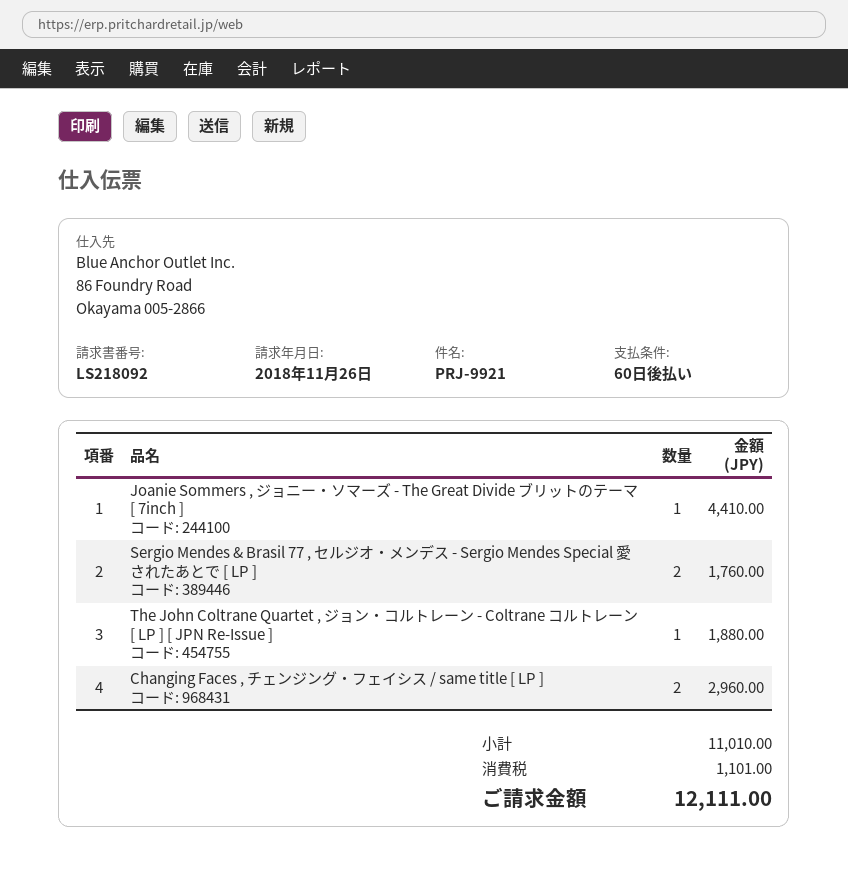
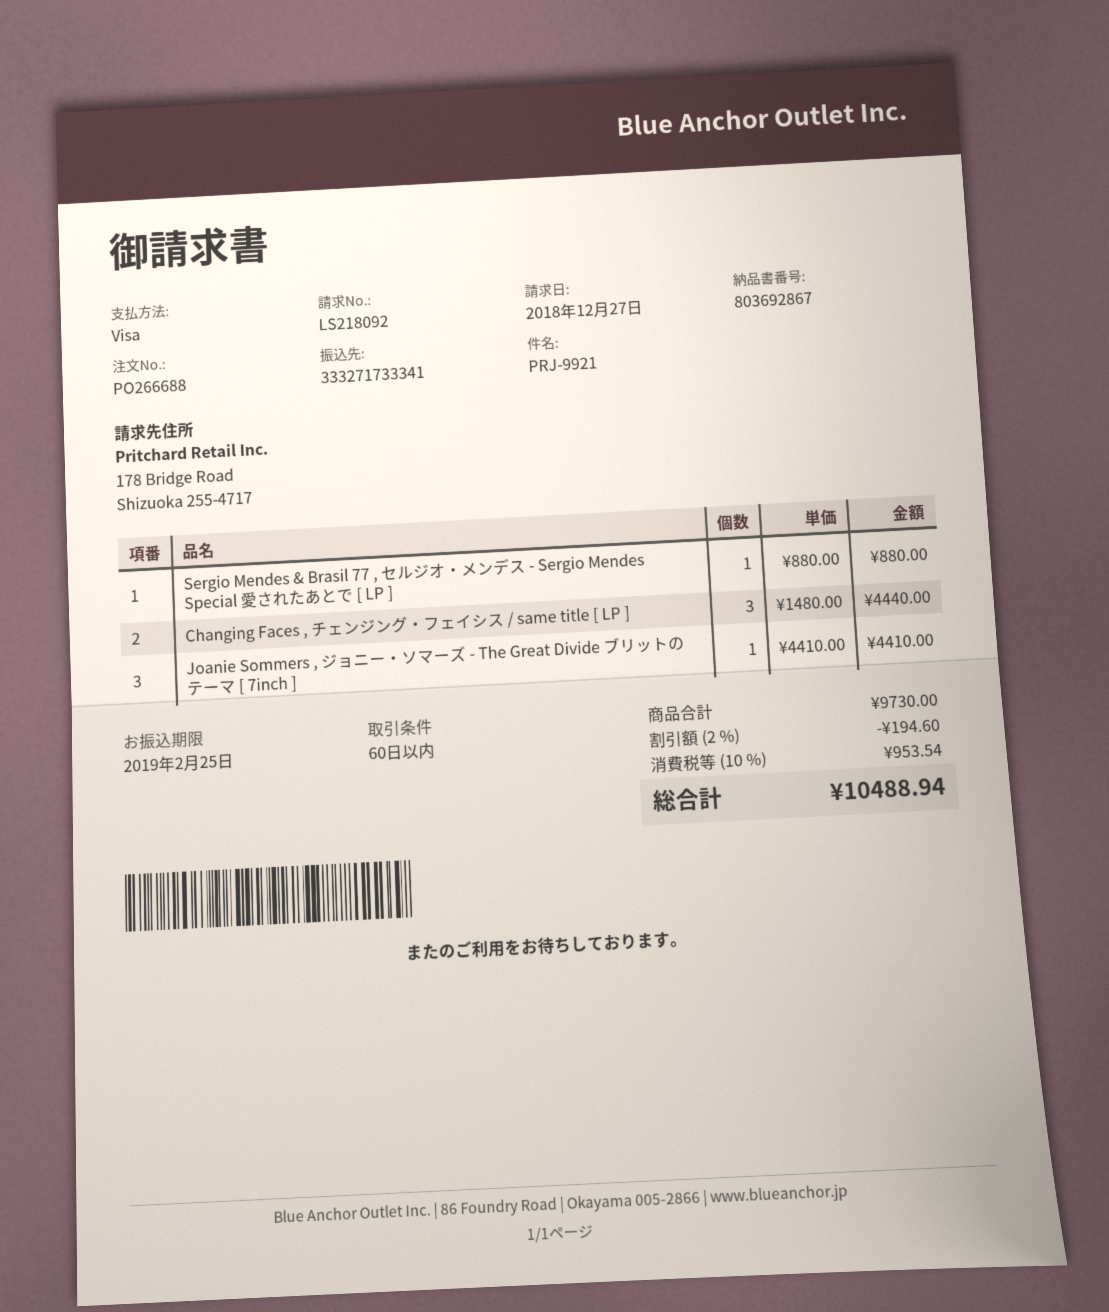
invoice date: 2018-11-26 -> 2018-12-27
Sergio Mendes & Brasil 77 , セルジオ・メンデス - Sergio Mendes Special 愛されたあとで [ LP ]: 2 for 1760.00 -> 1 for 880.00
The John Coltrane Quartet , ジョン・コルトレーン - Coltrane コルトレーン [ LP ] [ JPN Re-Issue ]: 1 for 1880.00 -> none
Changing Faces , チェンジング・フェイシス / same title [ LP ]: 2 for 2960.00 -> 3 for 4440.00
subtotal: 11010.00 -> 9730.00
discount: none -> 2% = 194.60
tax: 1101.00 -> 953.54
total: 12111.00 -> 10488.94

